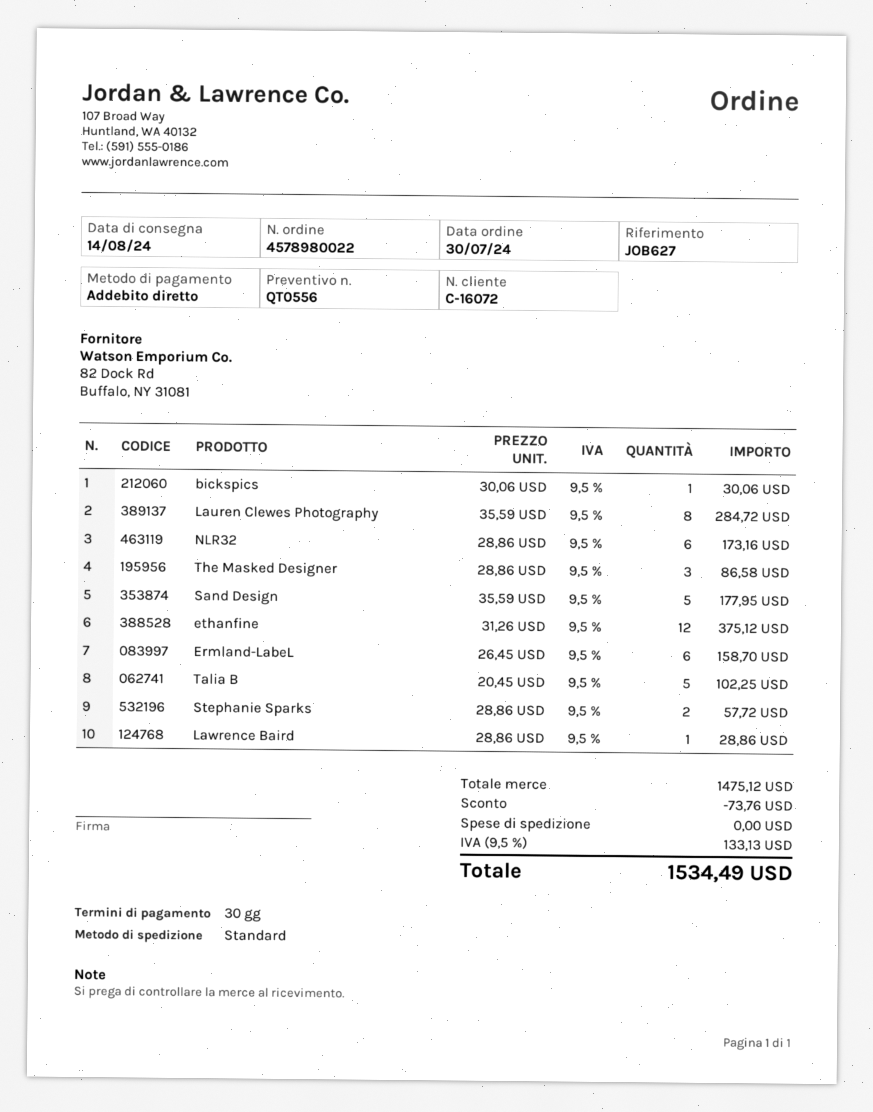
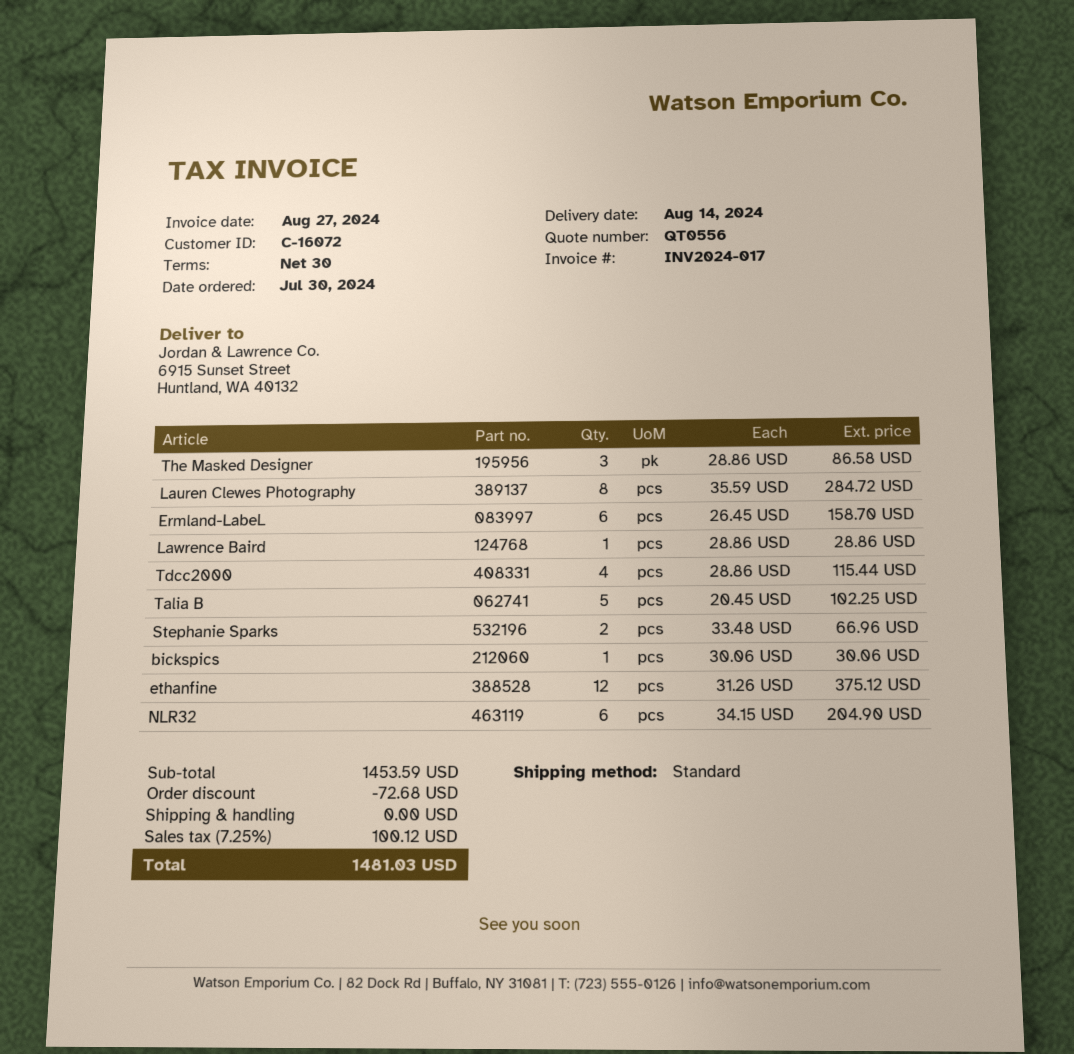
NLR32: 6 x 28.86 = 173.16 -> 6 x 34.15 = 204.90
Sand Design: 5 x 35.59 = 177.95 -> none
Stephanie Sparks: 2 x 28.86 = 57.72 -> 2 x 33.48 = 66.96
Tdcc2000: none -> 4 x 28.86 = 115.44
subtotal: 1475.12 -> 1453.59
discount: 73.76 -> 72.68
tax: 9.5% = 133.13 -> 7.25% = 100.12
total: 1534.49 -> 1481.03

